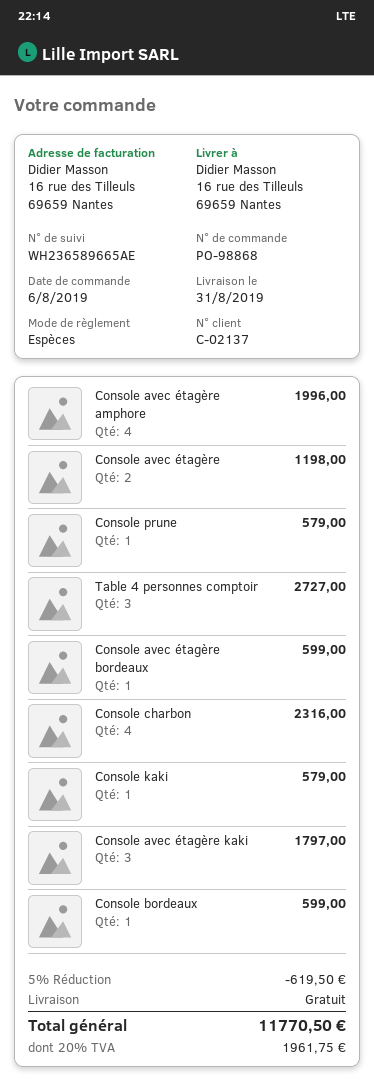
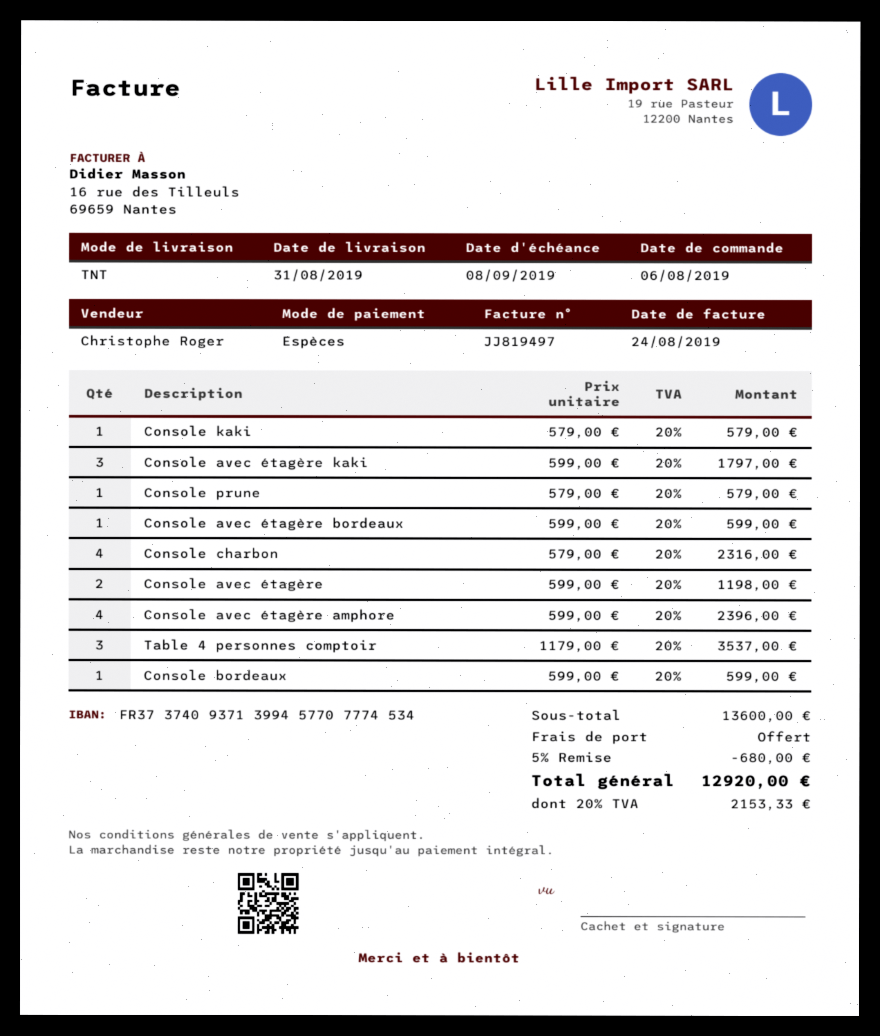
Console avec étagère amphore: 4 for 1996.00 -> 4 for 2396.00
Table 4 personnes comptoir: 3 for 2727.00 -> 3 for 3537.00
discount: 5% = 619.50 -> 5% = 680.00
tax: 20% = 1961.75 -> 20% = 2153.33
total: 11770.50 -> 12920.00

